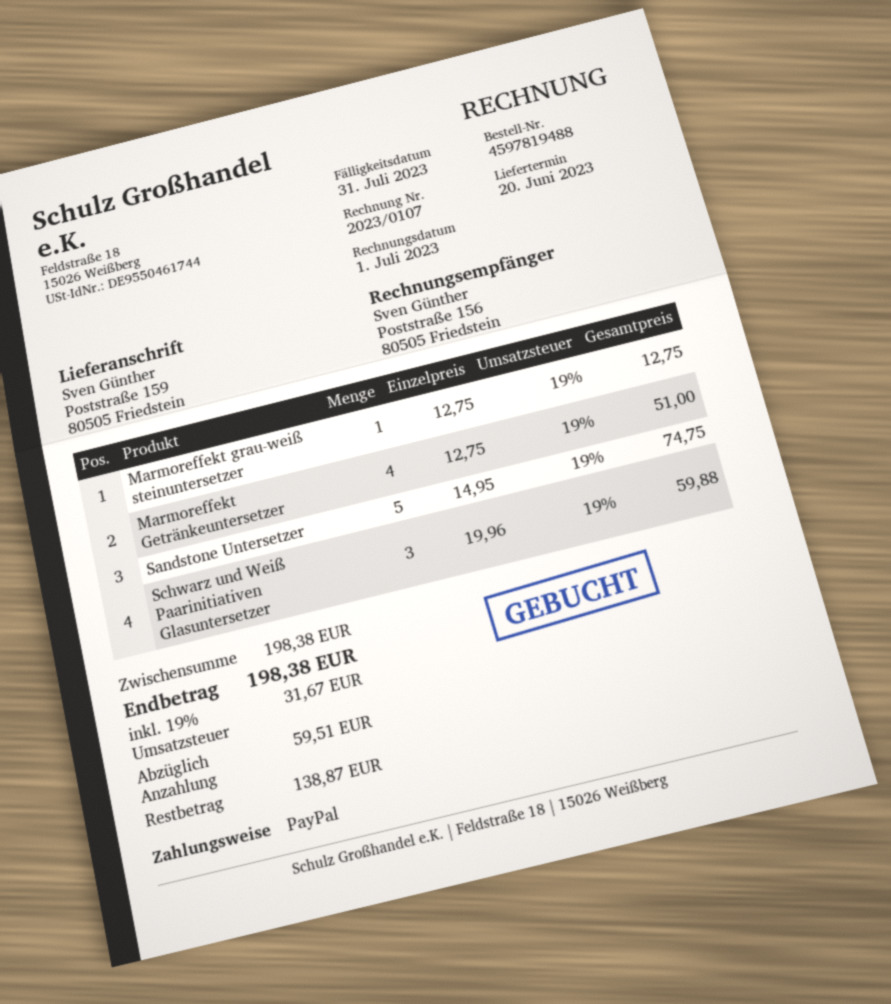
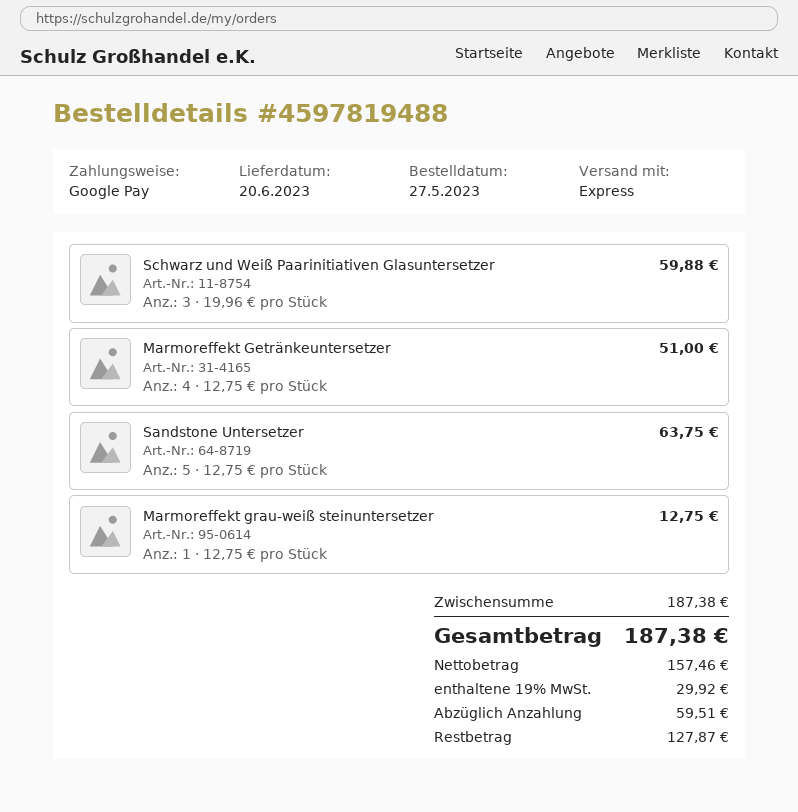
payment method: PayPal -> Google Pay
Sandstone Untersetzer: 5 x 14.95 = 74.75 -> 5 x 12.75 = 63.75
subtotal: 198.38 -> 187.38
tax: 19% = 31.67 -> 19% = 29.92
total: 198.38 -> 187.38
balance: 138.87 -> 127.87

